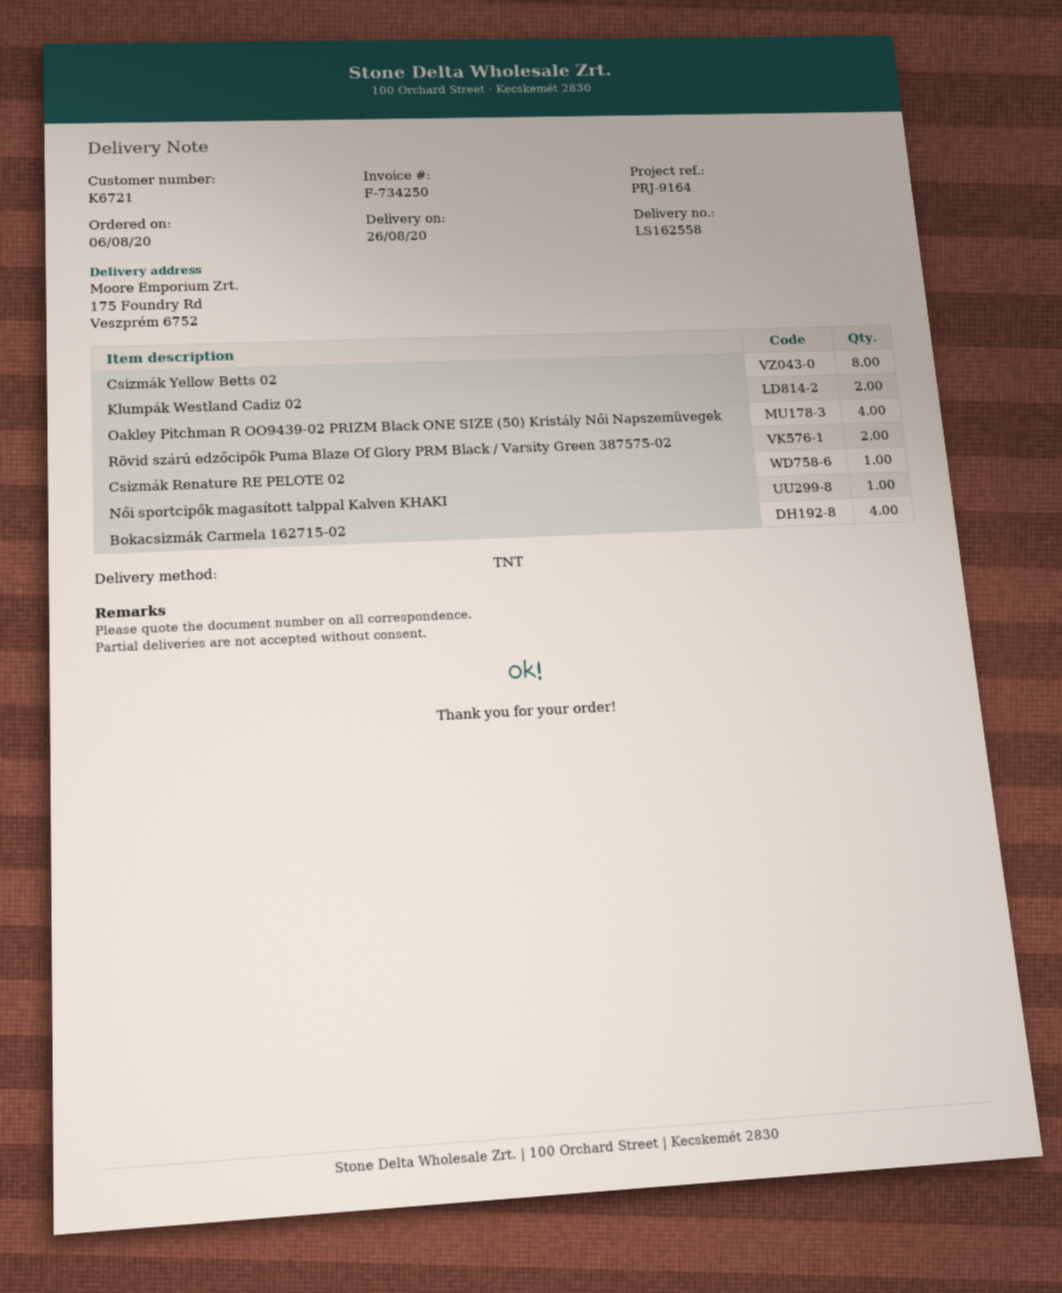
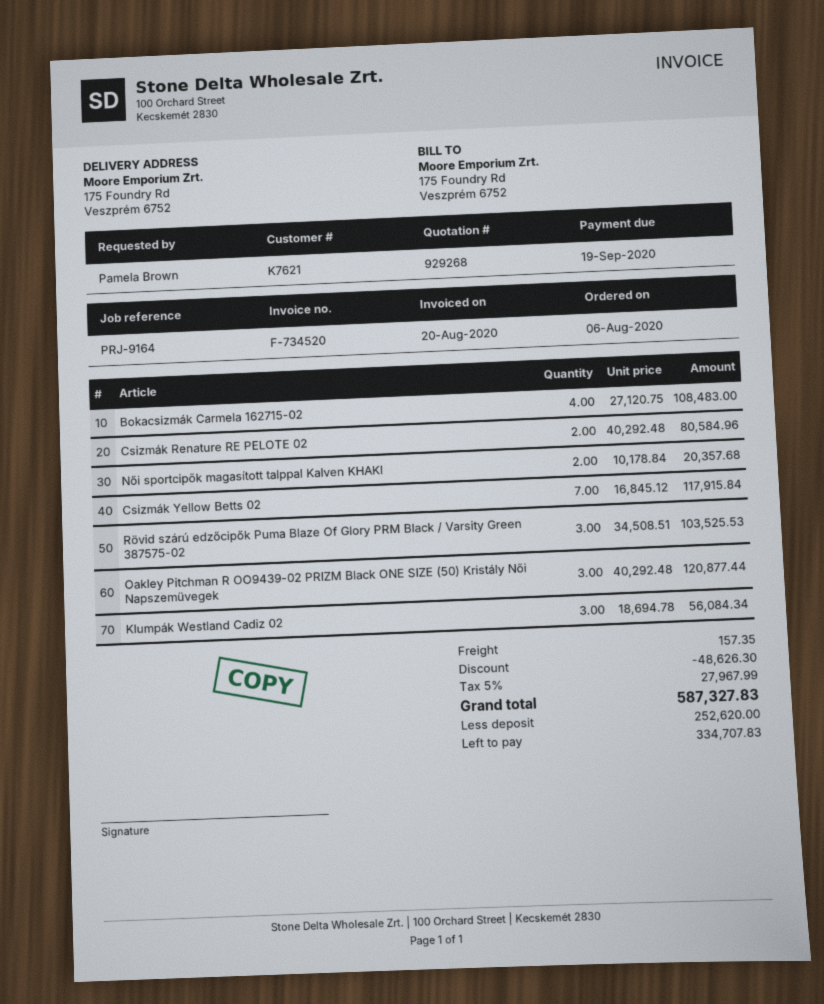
invoice number: F-734250 -> F-734520
customer number: K6721 -> K7621
Csizmák Yellow Betts 02: 8 -> 7
Klumpák Westland Cadiz 02: 2 -> 3
Oakley Pitchman R OO9439-02 PRIZM Black ONE SIZE (50) Kristály Női Napszemüvegek: 4 -> 3
Rövid szárú edzőcipők Puma Blaze Of Glory PRM Black / Varsity Green 387575-02: 2 -> 3
Csizmák Renature RE PELOTE 02: 1 -> 2
Női sportcipők magasított talppal Kalven KHAKI: 1 -> 2

